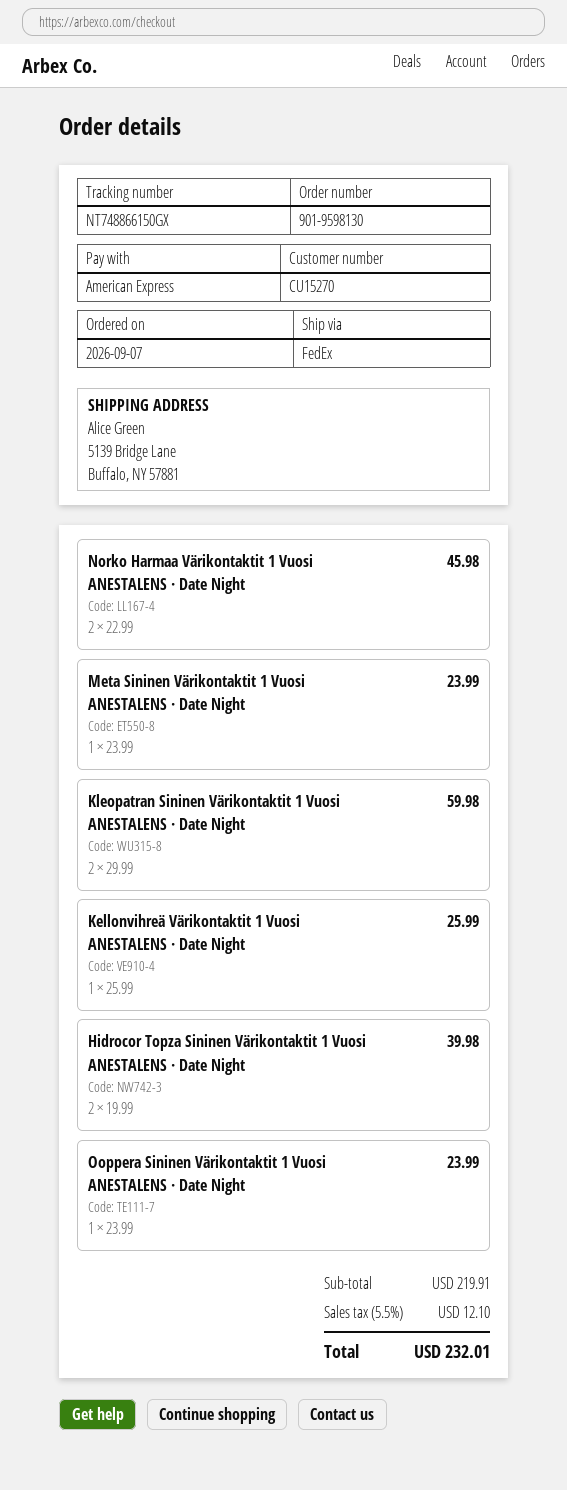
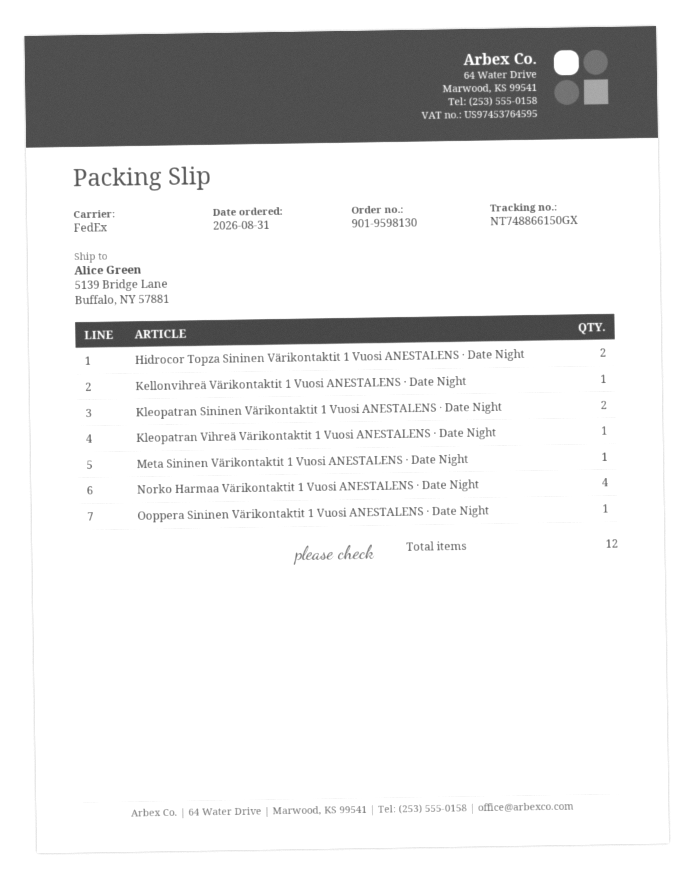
order date: 2026-09-07 -> 2026-08-31
Norko Harmaa Värikontaktit 1 Vuosi ANESTALENS · Date Night: 2 -> 4
Kleopatran Vihreä Värikontaktit 1 Vuosi ANESTALENS · Date Night: none -> 1

